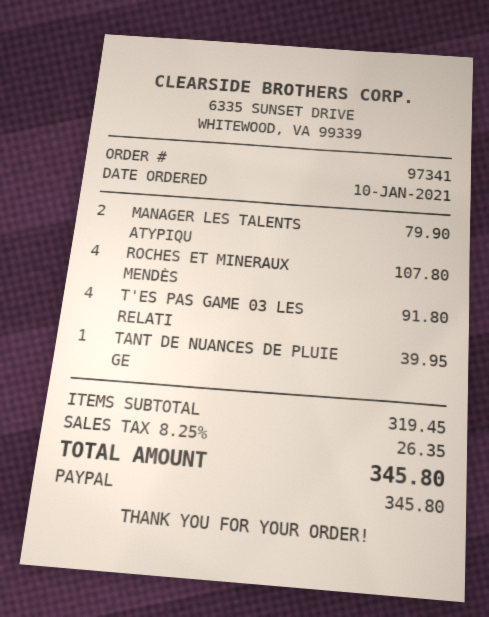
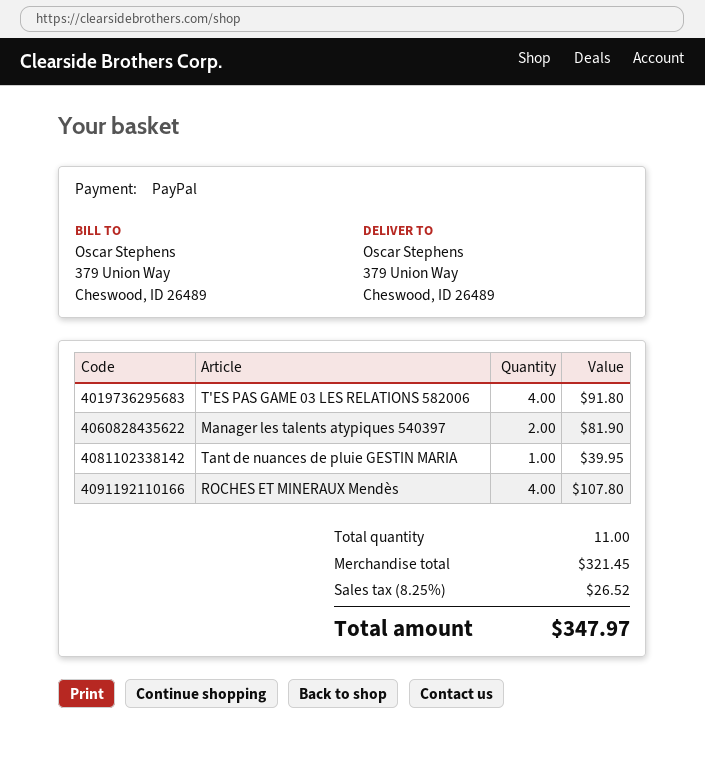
MANAGER LES TALENTS ATYPIQU: 2 for 79.90 -> 2 for 81.90
subtotal: 319.45 -> 321.45
tax: 8.25% = 26.35 -> 8.25% = 26.52
total: 345.80 -> 347.97

